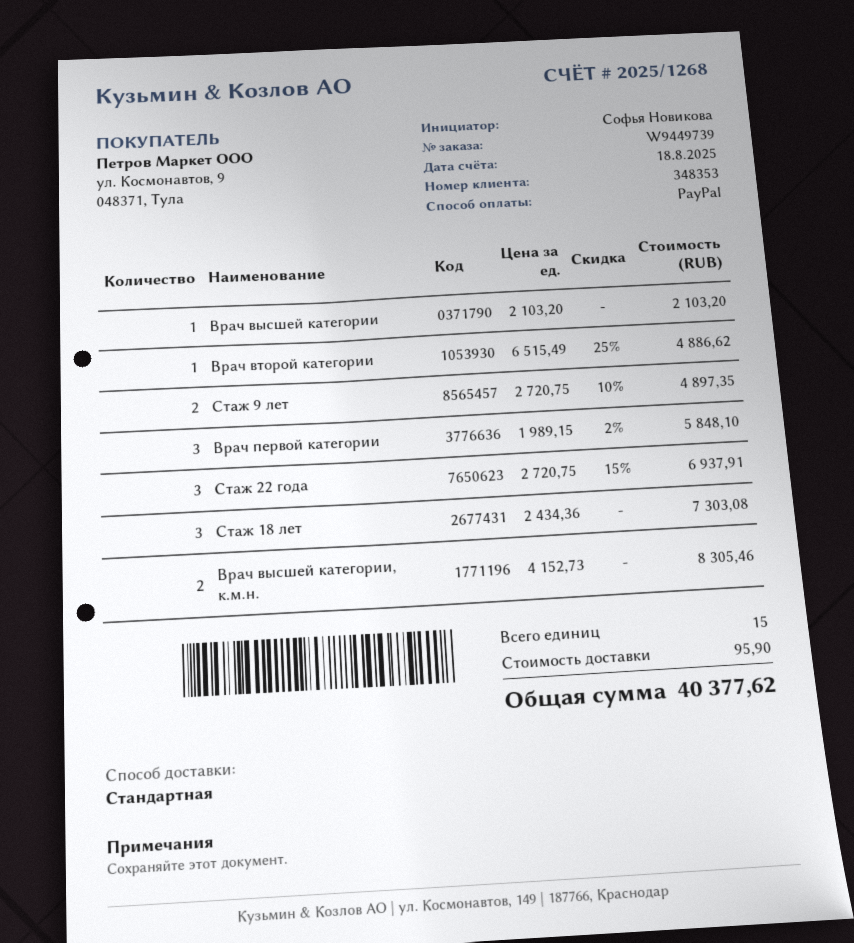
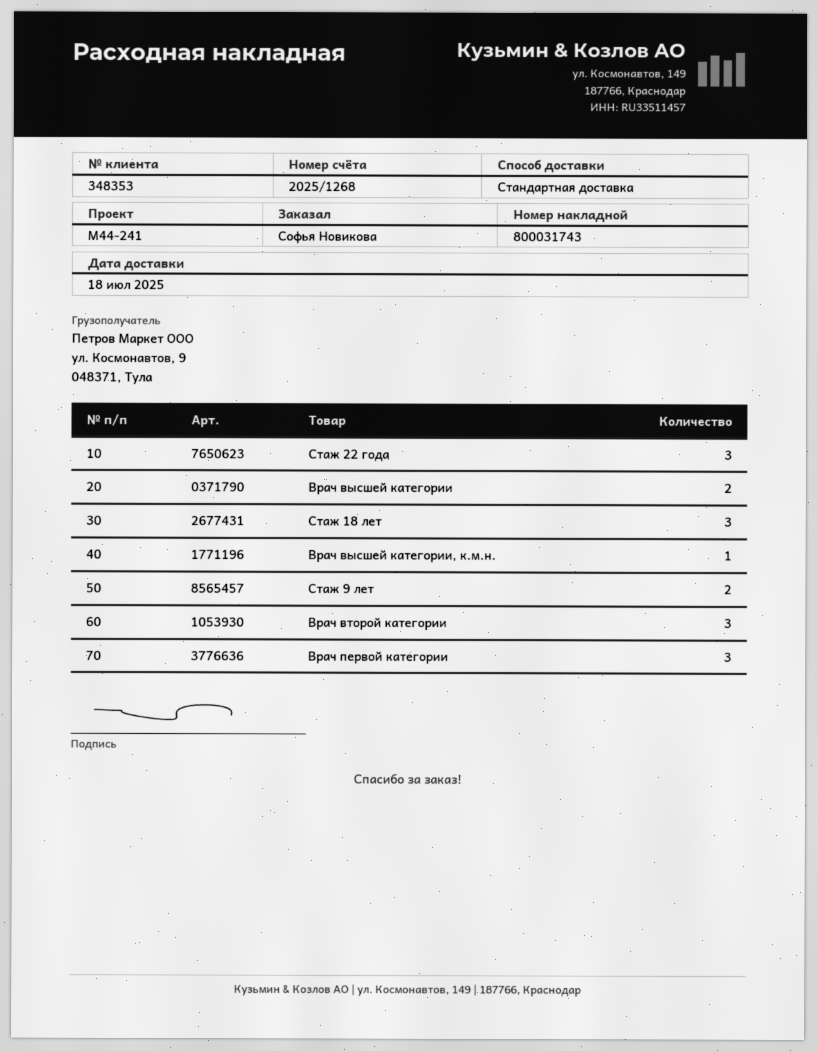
Врач высшей категории: 1 -> 2
Врач второй категории: 1 -> 3
Врач высшей категории, к.м.н.: 2 -> 1

